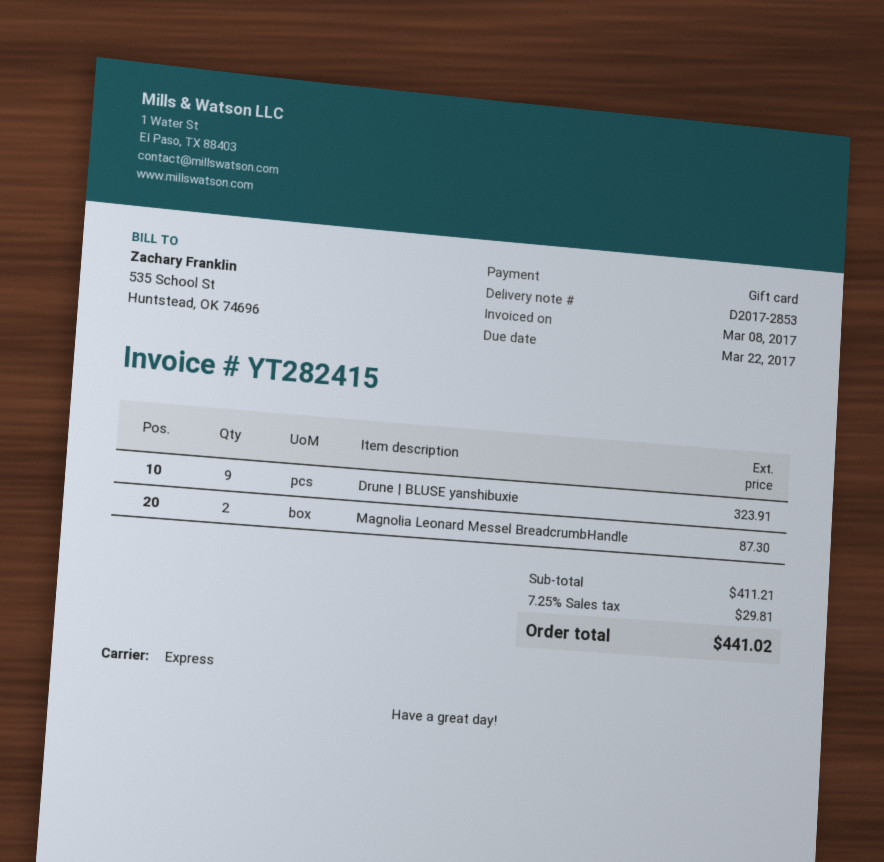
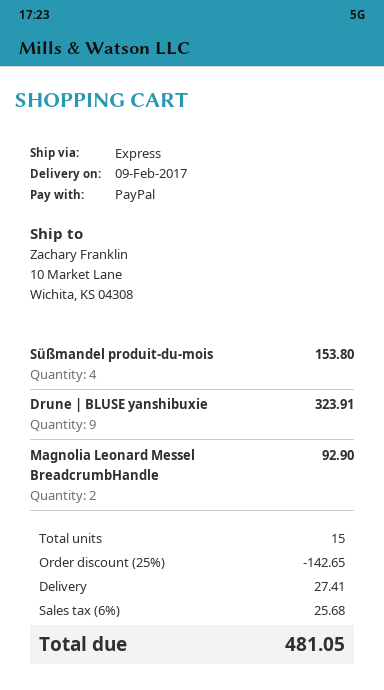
payment method: gift card -> PayPal
Magnolia Leonard Messel BreadcrumbHandle: 2 for 87.30 -> 2 for 92.90
Süßmandel produit-du-mois: none -> 4 for 153.80
discount: none -> 25% = 142.65
shipping: none -> 27.41
tax: 7.25% = 29.81 -> 6% = 25.68
total: 441.02 -> 481.05

